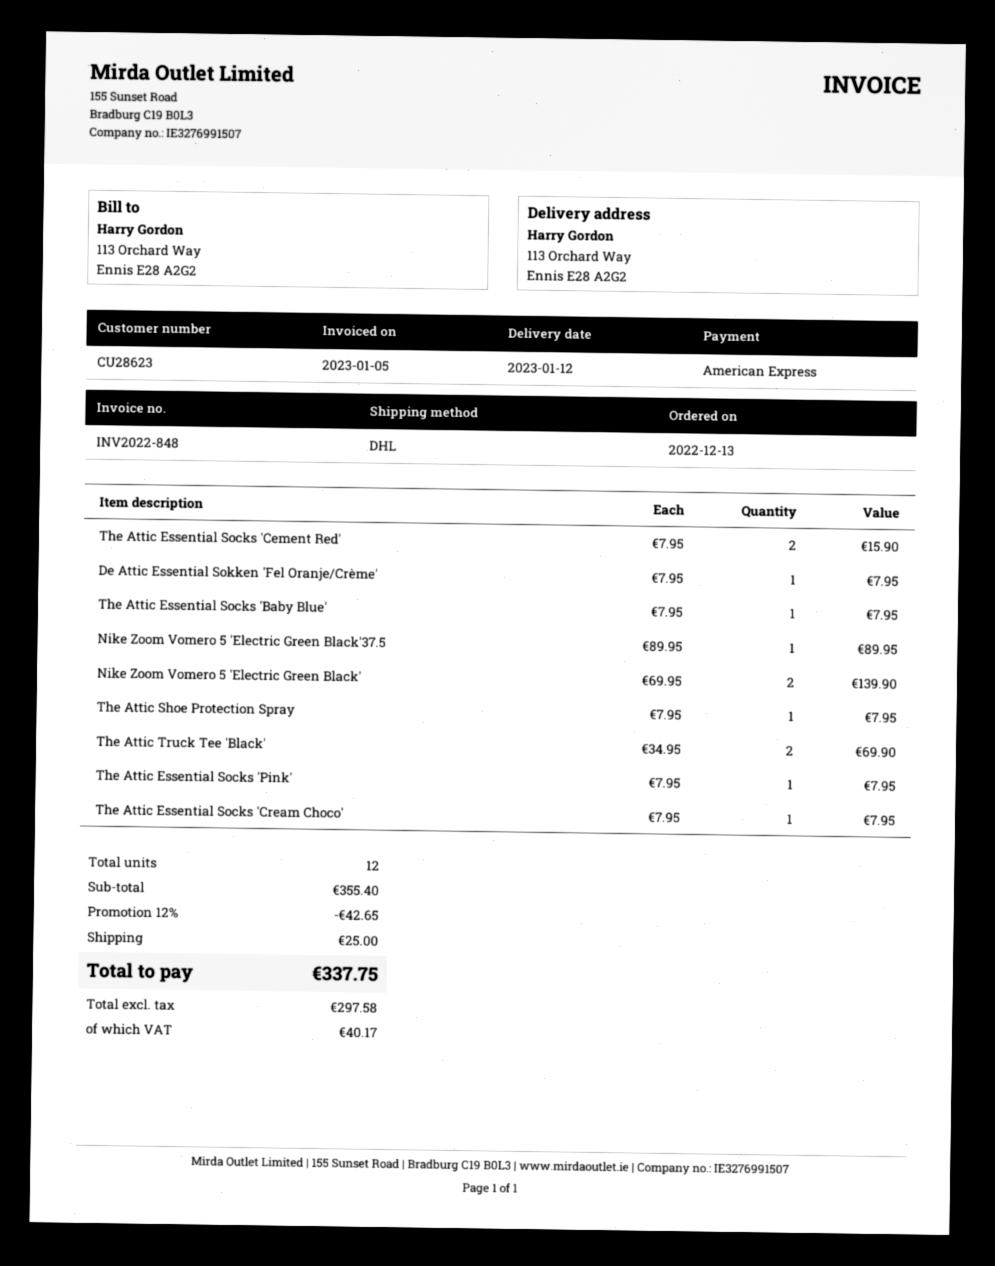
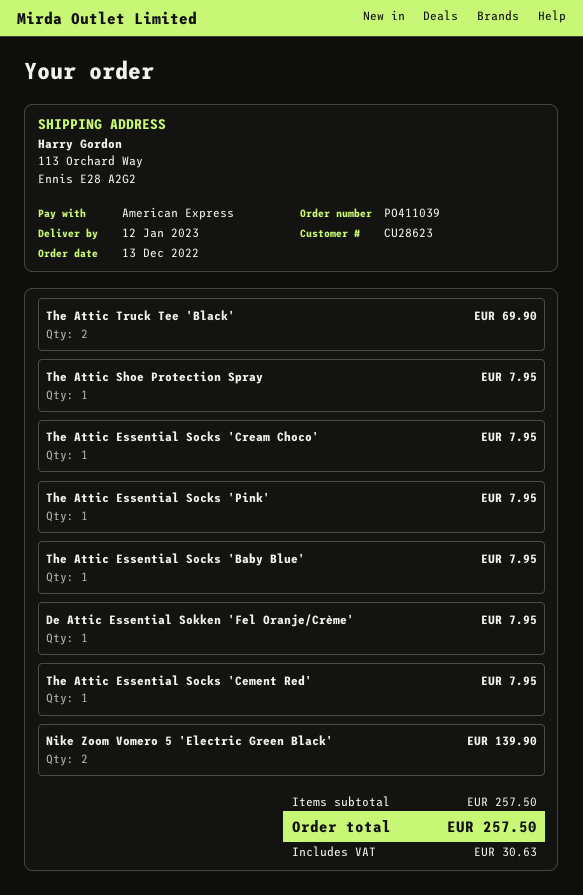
The Attic Essential Socks 'Cement Red': 2 for 15.90 -> 1 for 7.95
Nike Zoom Vomero 5 'Electric Green Black'37.5: 1 for 89.95 -> none
subtotal: 355.40 -> 257.50
discount: 12% = 42.65 -> none
shipping: 25.00 -> none
tax: 40.17 -> 30.63
total: 337.75 -> 257.50

